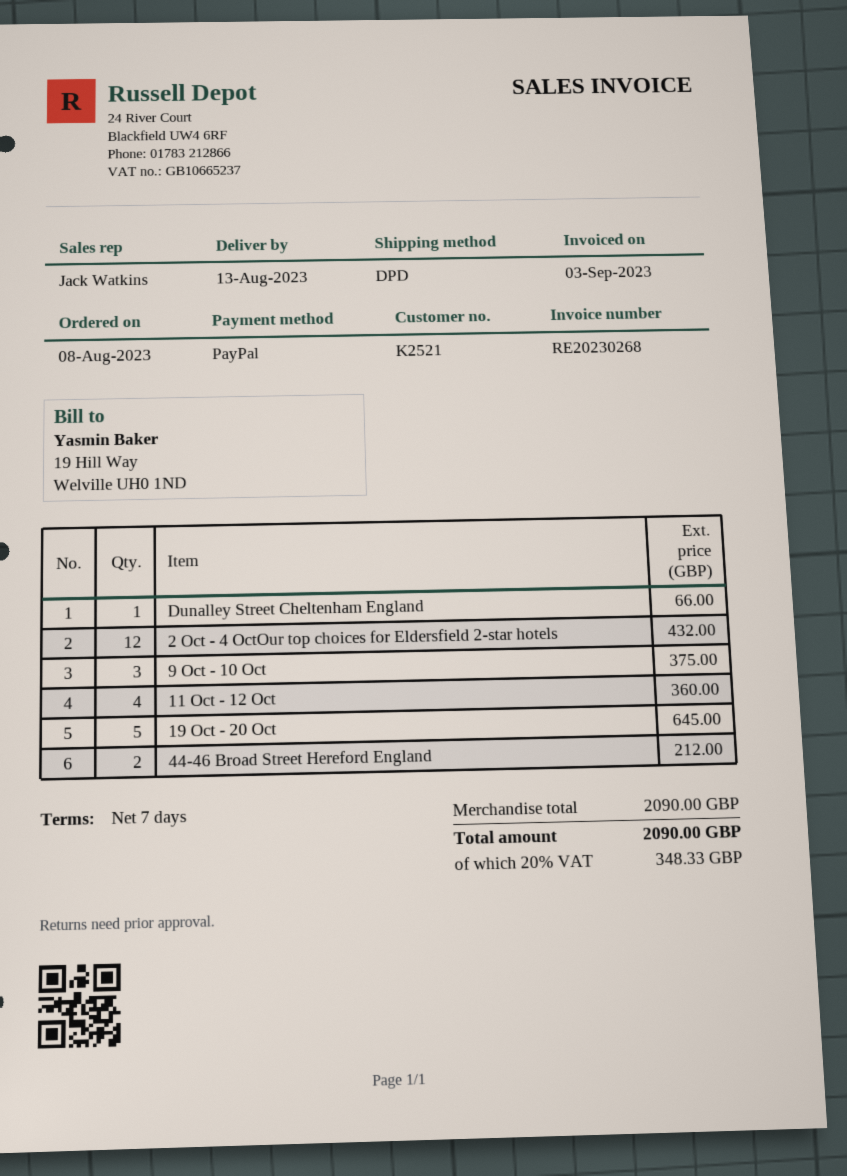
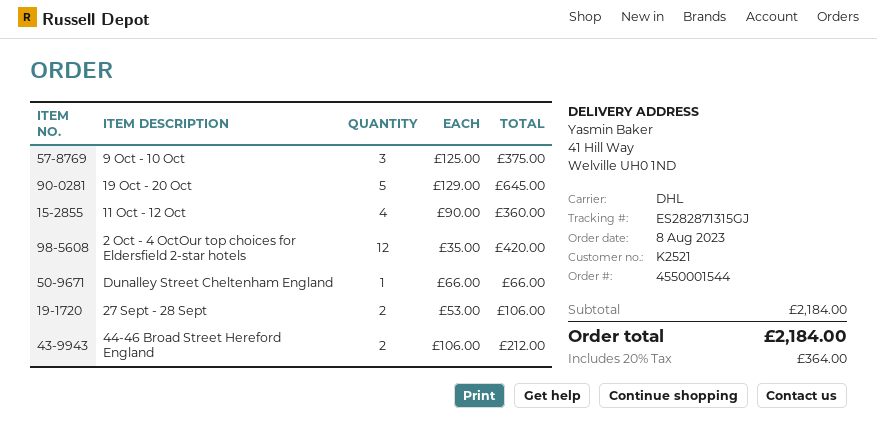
shipping method: DPD -> DHL
2 Oct - 4 OctOur top choices for Eldersfield 2-star hotels: 12 for 432.00 -> 12 for 420.00
27 Sept - 28 Sept: none -> 2 for 106.00
subtotal: 2090.00 -> 2184.00
tax: 20% = 348.33 -> 20% = 364.00
total: 2090.00 -> 2184.00

